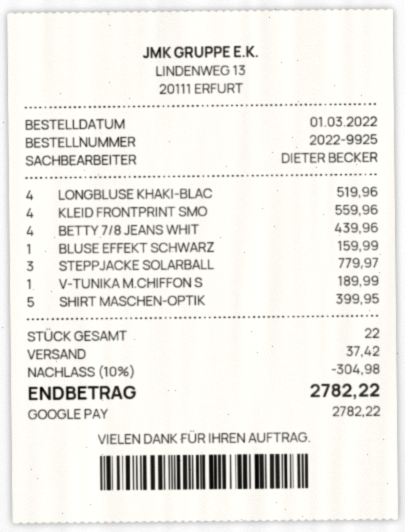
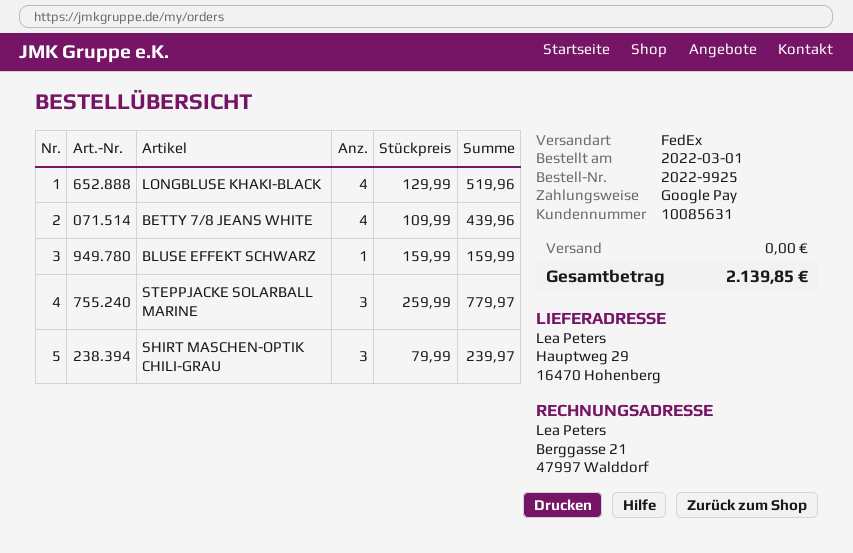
KLEID FRONTPRINT SMO: 4 for 559.96 -> none
V-TUNIKA M.CHIFFON S: 1 for 189.99 -> none
SHIRT MASCHEN-OPTIK: 5 for 399.95 -> 3 for 239.97
discount: 10% = 304.98 -> none
shipping: 37.42 -> 0.00
total: 2782.22 -> 2139.85

